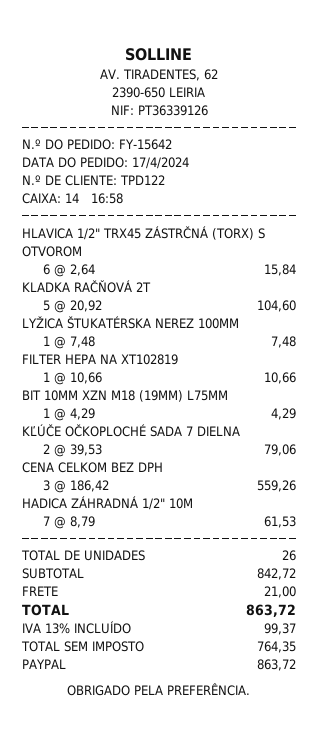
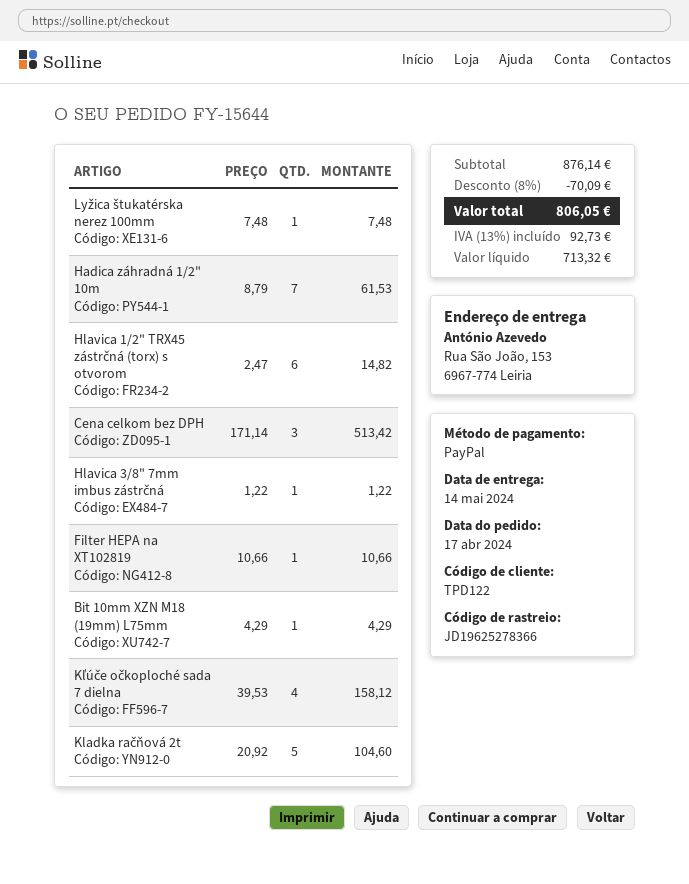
order number: FY-15642 -> FY-15644
HLAVICA 1/2" TRX45 ZÁSTRČNÁ (TORX) S OTVOROM: 6 x 2.64 = 15.84 -> 6 x 2.47 = 14.82
KĽÚČE OČKOPLOCHÉ SADA 7 DIELNA: 2 x 39.53 = 79.06 -> 4 x 39.53 = 158.12
CENA CELKOM BEZ DPH: 3 x 186.42 = 559.26 -> 3 x 171.14 = 513.42
Hlavica 3/8" 7mm imbus zástrčná: none -> 1 x 1.22 = 1.22
subtotal: 842.72 -> 876.14
discount: none -> 8% = 70.09
shipping: 21.00 -> none
net: 764.35 -> 713.32
tax: 13% = 99.37 -> 13% = 92.73
total: 863.72 -> 806.05

